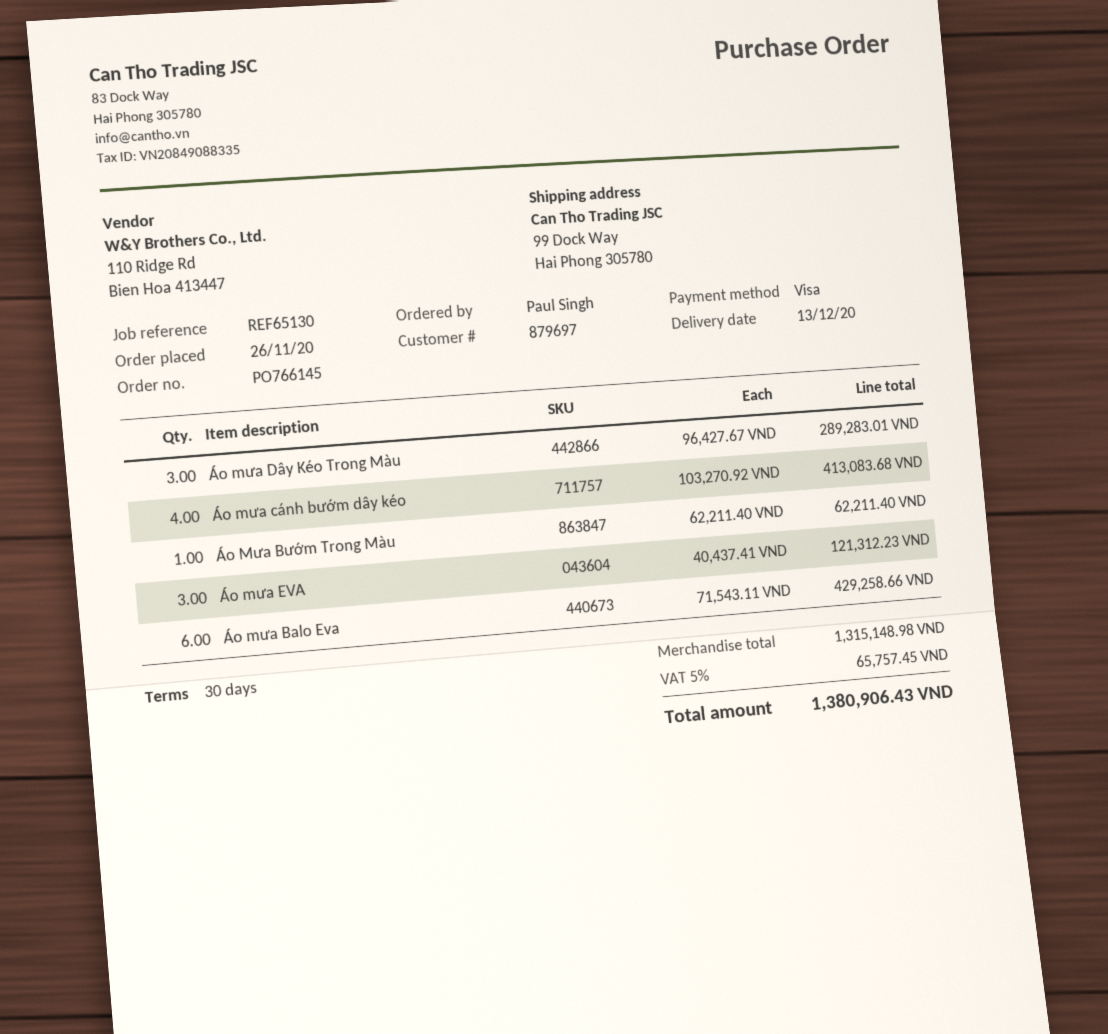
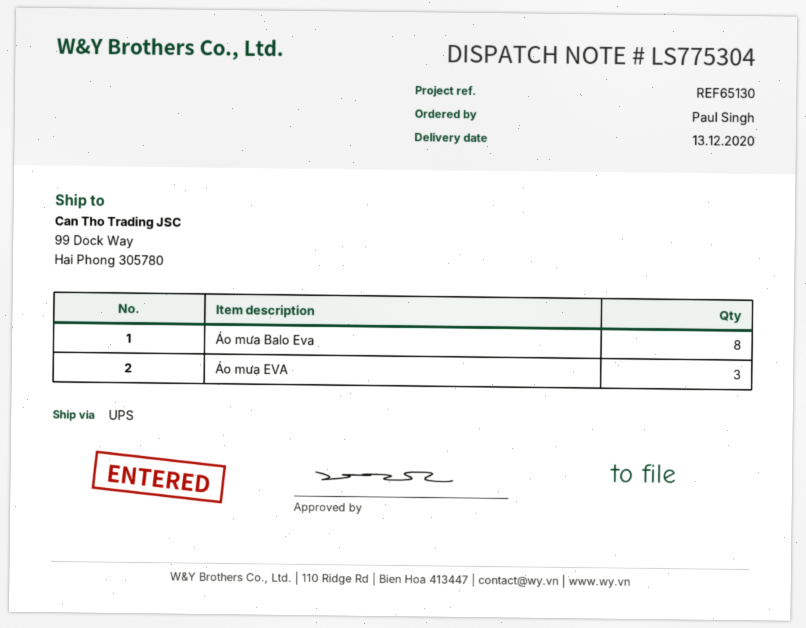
Áo mưa Dây Kéo Trong Màu: 3 -> none
Áo mưa cánh bướm dây kéo: 4 -> none
Áo Mưa Bướm Trong Màu: 1 -> none
Áo mưa Balo Eva: 6 -> 8

